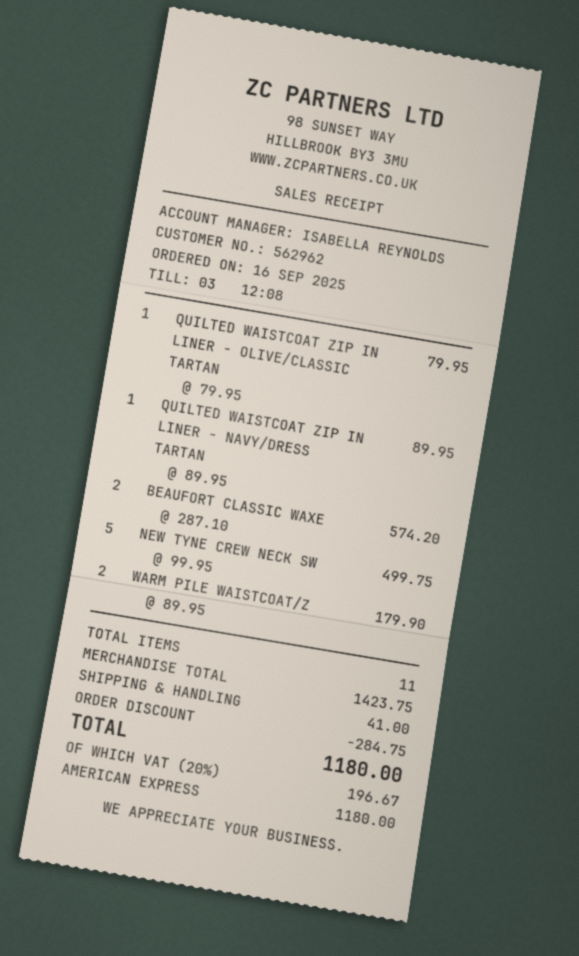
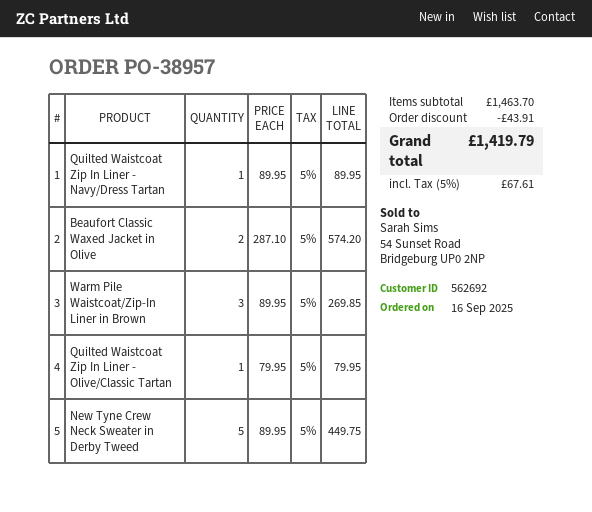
customer number: 562962 -> 562692
NEW TYNE CREW NECK SW: 5 x 99.95 = 499.75 -> 5 x 89.95 = 449.75
WARM PILE WAISTCOAT/Z: 2 x 89.95 = 179.90 -> 3 x 89.95 = 269.85
subtotal: 1423.75 -> 1463.70
discount: 284.75 -> 43.91
shipping: 41.00 -> none
tax: 20% = 196.67 -> 5% = 67.61
total: 1180.00 -> 1419.79

